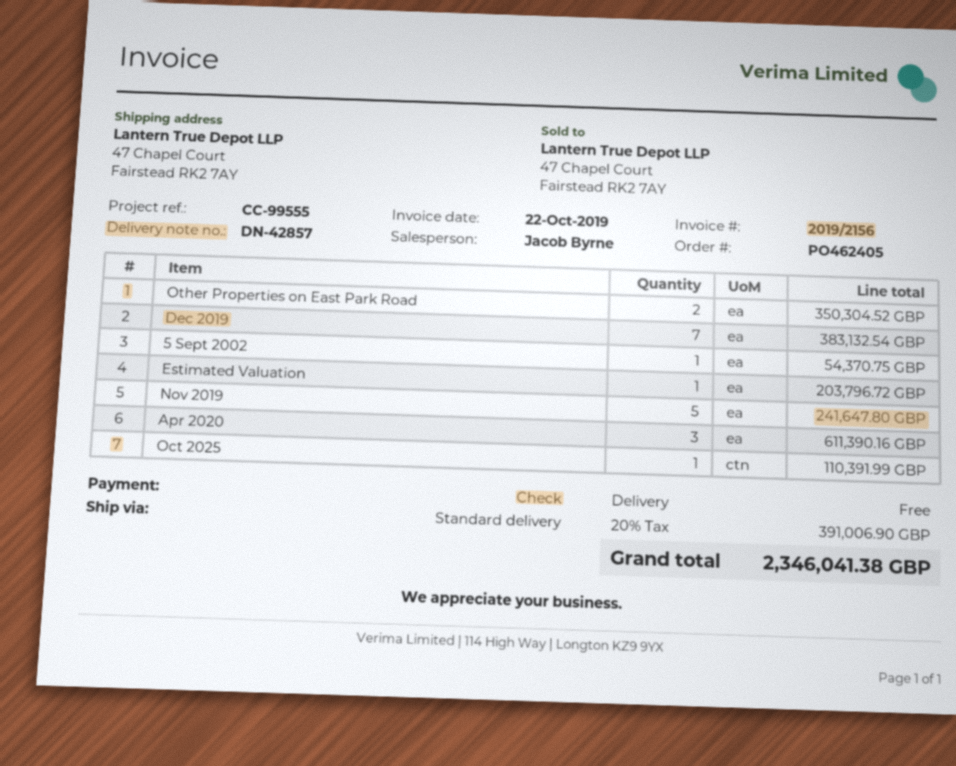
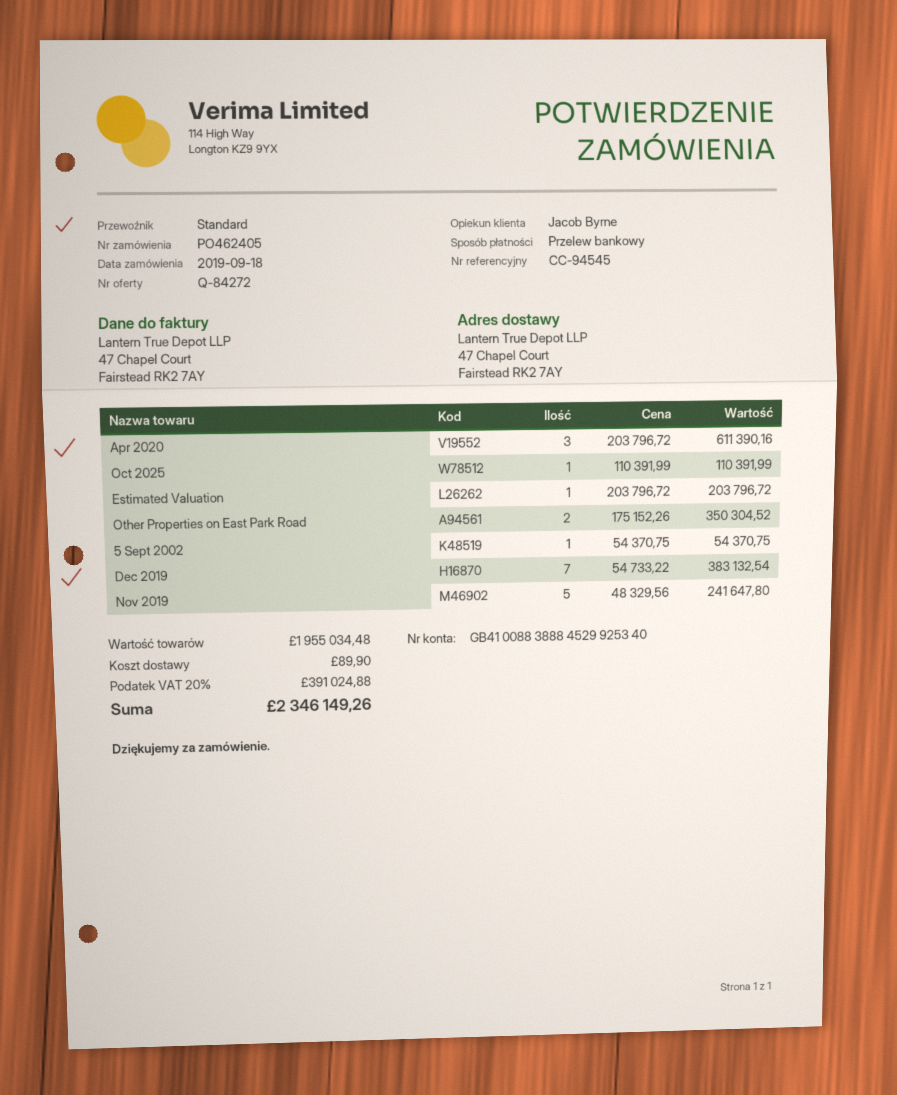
reference: CC-99555 -> CC-94545
payment method: cheque -> bank transfer
shipping: 0.00 -> 89.90
tax: 20% = 391006.90 -> 20% = 391024.88
total: 2346041.38 -> 2346149.26

